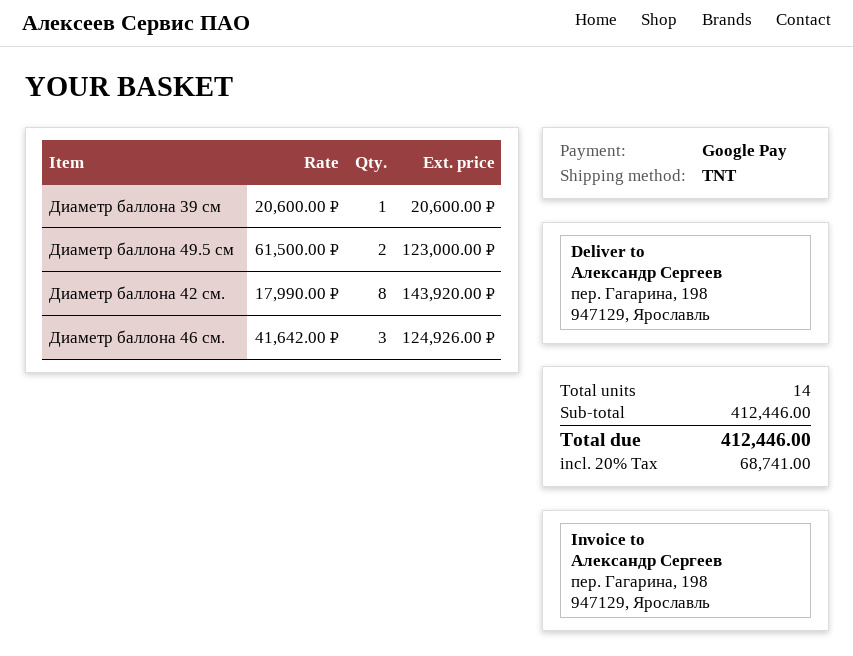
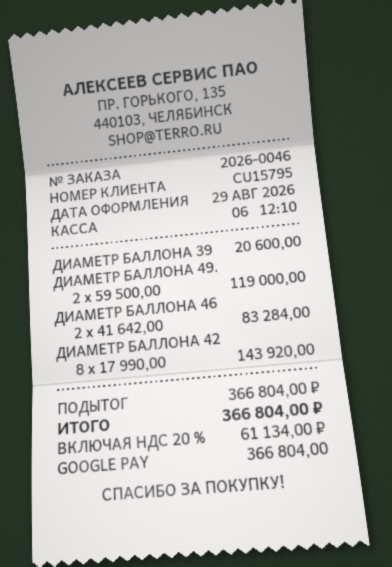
Диаметр баллона 49.5 см: 2 x 61500.00 = 123000.00 -> 2 x 59500.00 = 119000.00
Диаметр баллона 46 см.: 3 x 41642.00 = 124926.00 -> 2 x 41642.00 = 83284.00
subtotal: 412446.00 -> 366804.00
tax: 20% = 68741.00 -> 20% = 61134.00
total: 412446.00 -> 366804.00

